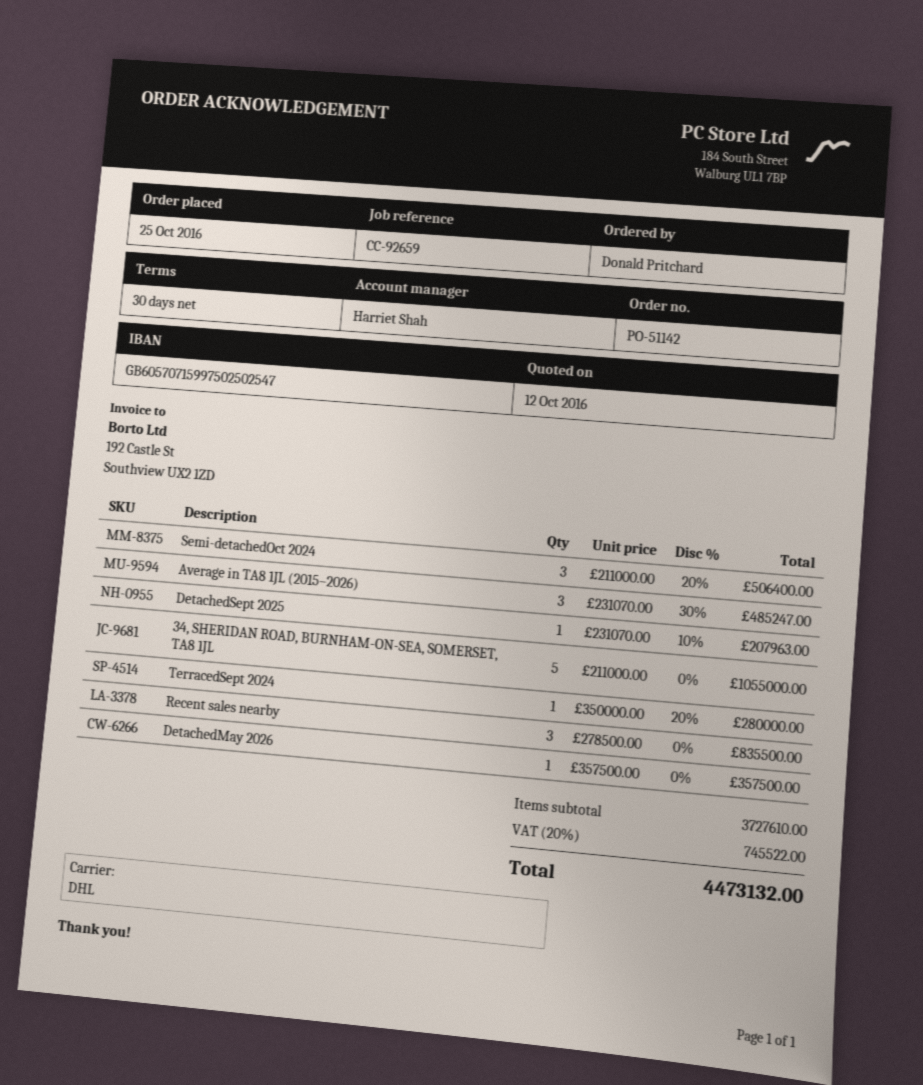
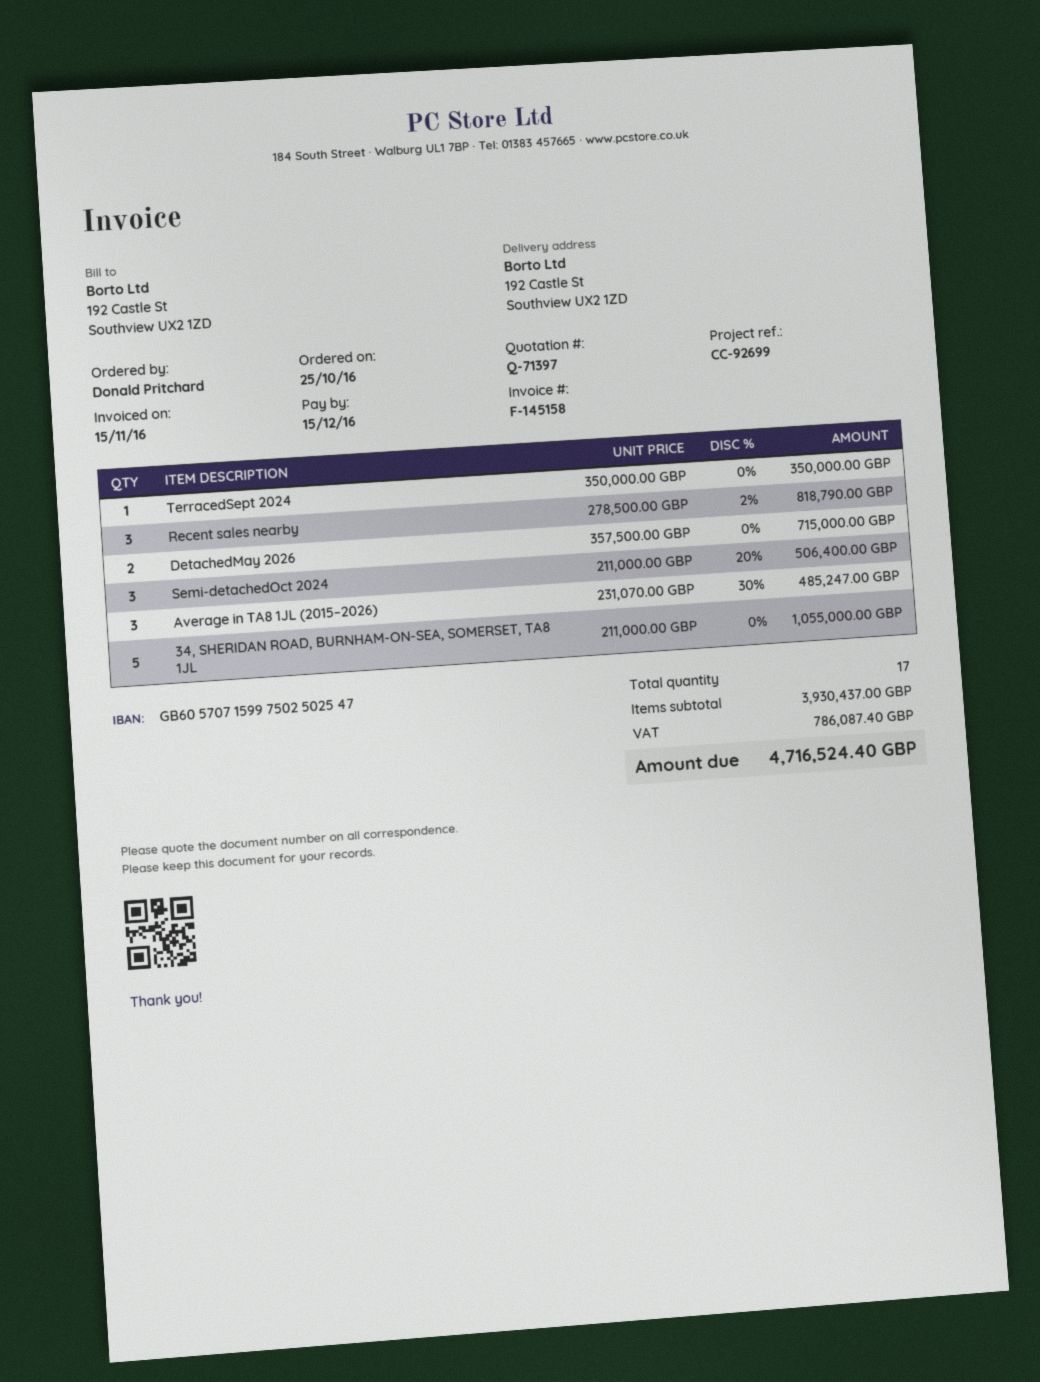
reference: CC-92659 -> CC-92699
DetachedSept 2025: 1 x 231070.00 - 10% = 207963.00 -> none
TerracedSept 2024: 1 x 350000.00 - 20% = 280000.00 -> 1 x 350000.00 = 350000.00
Recent sales nearby: 3 x 278500.00 = 835500.00 -> 3 x 278500.00 - 2% = 818790.00
DetachedMay 2026: 1 x 357500.00 = 357500.00 -> 2 x 357500.00 = 715000.00
subtotal: 3727610.00 -> 3930437.00
tax: 745522.00 -> 786087.40
total: 4473132.00 -> 4716524.40

